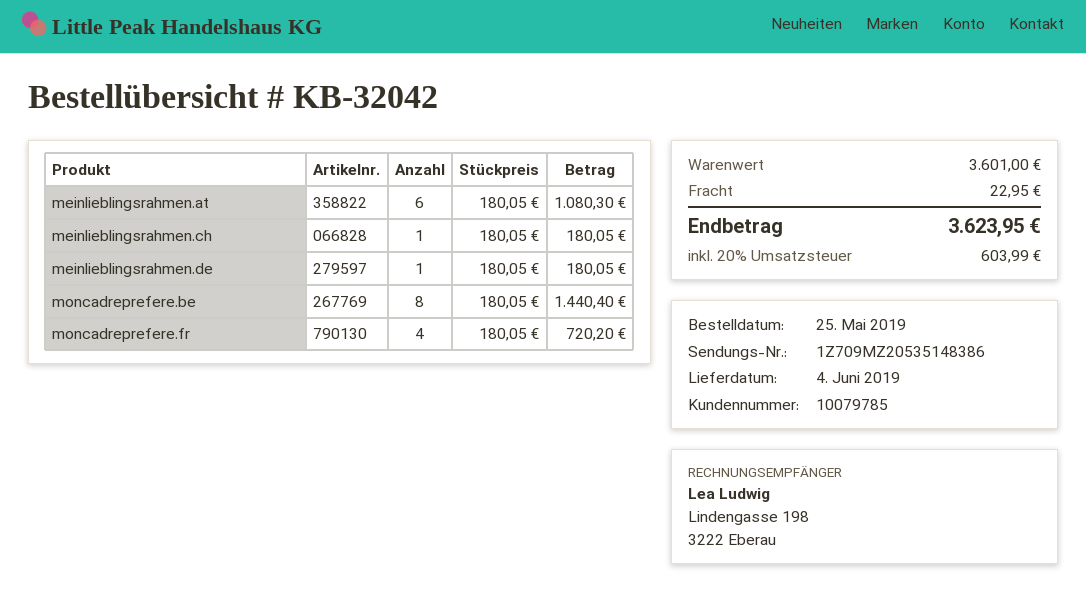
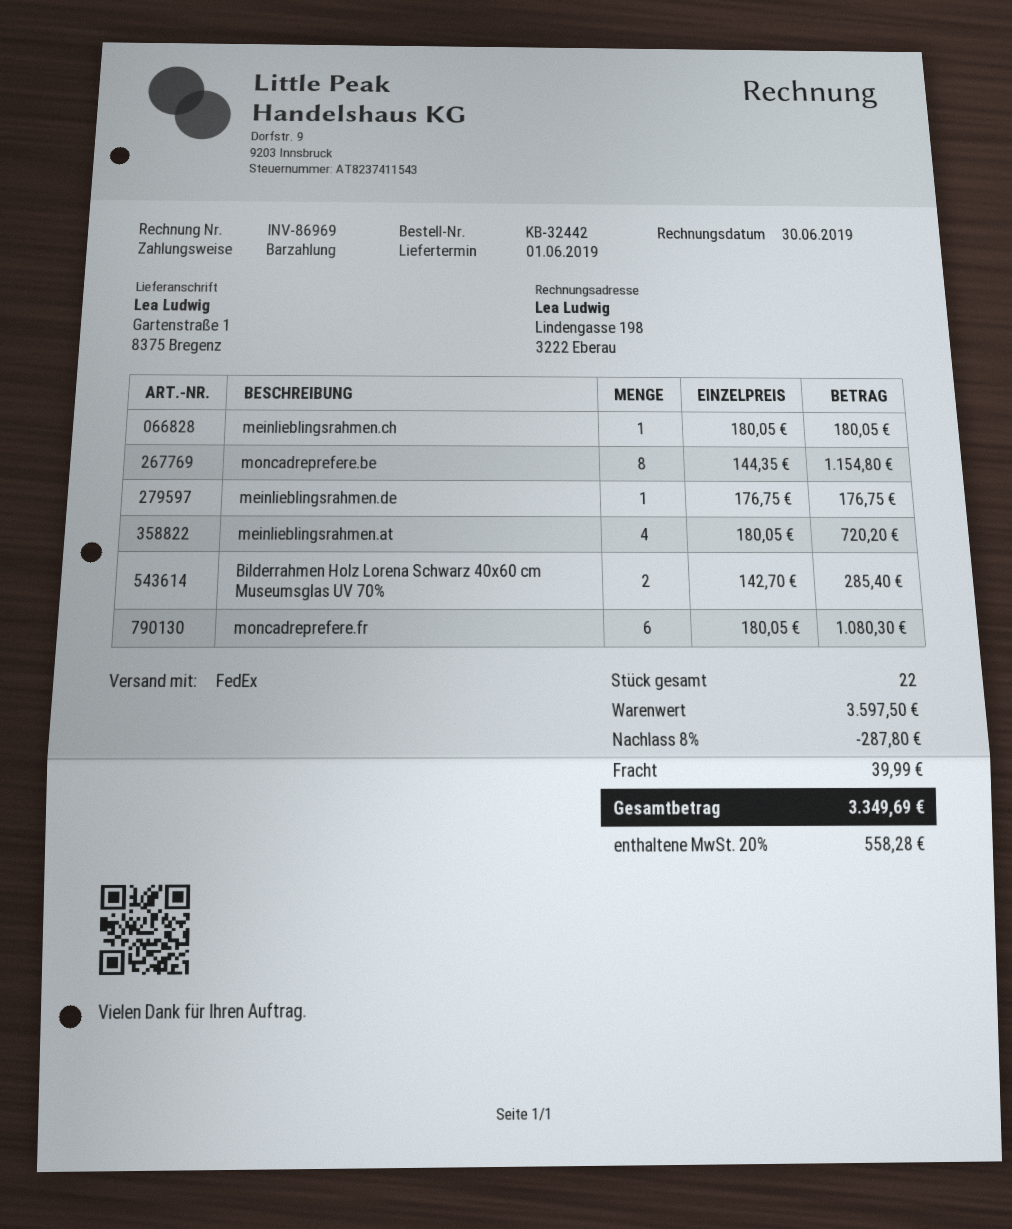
order number: KB-32042 -> KB-32442
delivery date: 2019-06-04 -> 2019-06-01
meinlieblingsrahmen.at: 6 x 180.05 = 1080.30 -> 4 x 180.05 = 720.20
meinlieblingsrahmen.de: 1 x 180.05 = 180.05 -> 1 x 176.75 = 176.75
moncadreprefere.be: 8 x 180.05 = 1440.40 -> 8 x 144.35 = 1154.80
moncadreprefere.fr: 4 x 180.05 = 720.20 -> 6 x 180.05 = 1080.30
Bilderrahmen Holz Lorena Schwarz 40x60 cm Museumsglas UV 70%: none -> 2 x 142.70 = 285.40
subtotal: 3601.00 -> 3597.50
discount: none -> 8% = 287.80
shipping: 22.95 -> 39.99
tax: 20% = 603.99 -> 20% = 558.28
total: 3623.95 -> 3349.69

